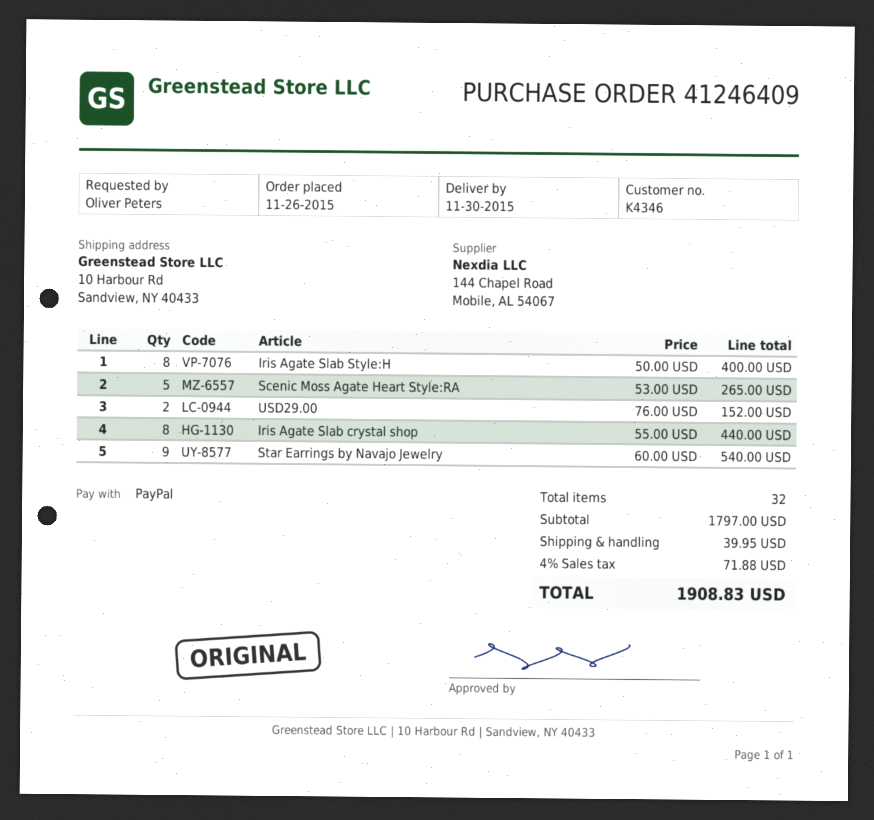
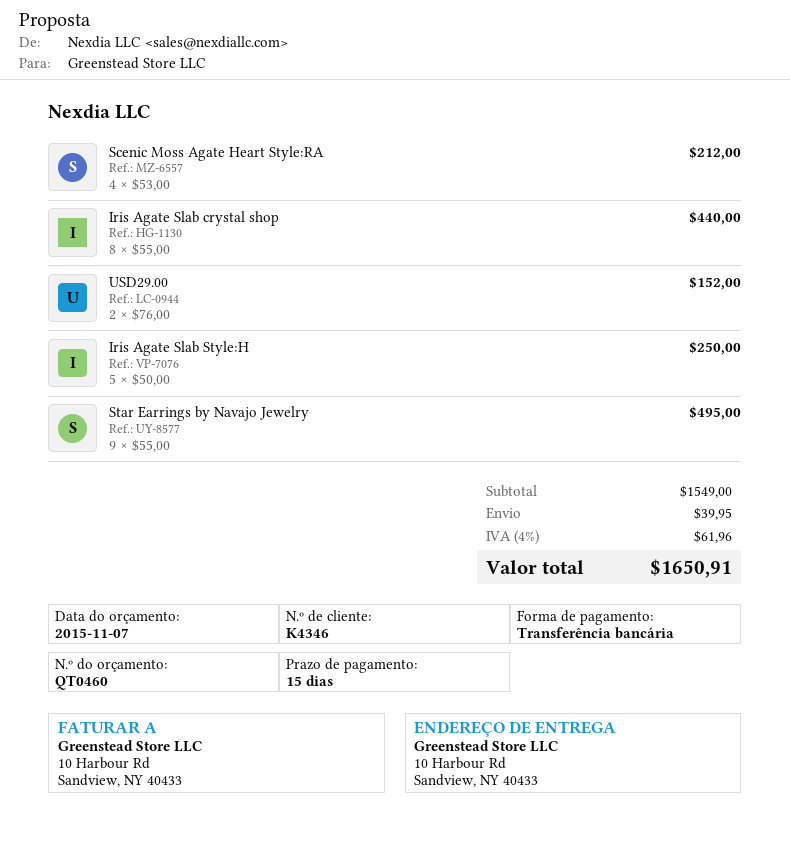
payment method: PayPal -> bank transfer
Iris Agate Slab Style:H: 8 x 50.00 = 400.00 -> 5 x 50.00 = 250.00
Scenic Moss Agate Heart Style:RA: 5 x 53.00 = 265.00 -> 4 x 53.00 = 212.00
Star Earrings by Navajo Jewelry: 9 x 60.00 = 540.00 -> 9 x 55.00 = 495.00
subtotal: 1797.00 -> 1549.00
tax: 4% = 71.88 -> 4% = 61.96
total: 1908.83 -> 1650.91

